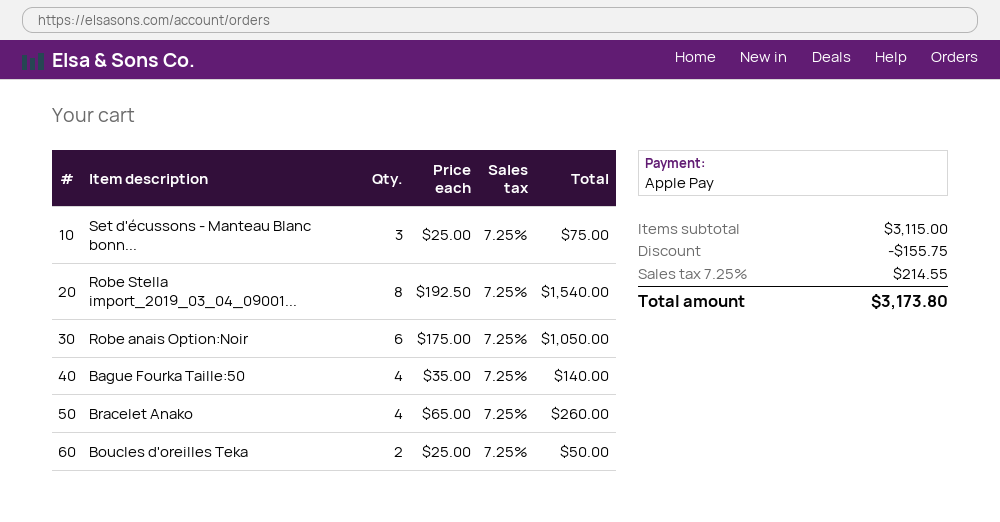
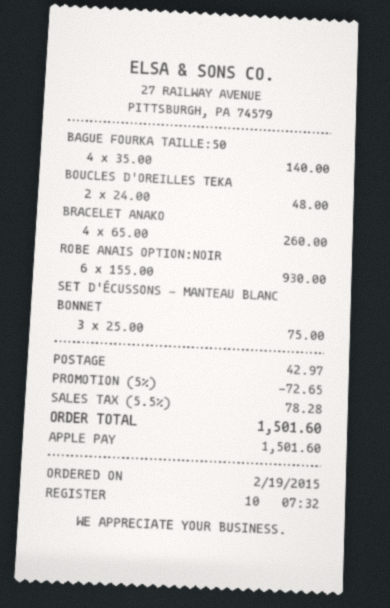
Robe Stella import_2019_03_04_09001...: 8 x 192.50 = 1540.00 -> none
Robe anais Option:Noir: 6 x 175.00 = 1050.00 -> 6 x 155.00 = 930.00
Boucles d'oreilles Teka: 2 x 25.00 = 50.00 -> 2 x 24.00 = 48.00
discount: 155.75 -> 72.65
shipping: none -> 42.97
tax: 7.25% = 214.55 -> 5.5% = 78.28
total: 3173.80 -> 1501.60

